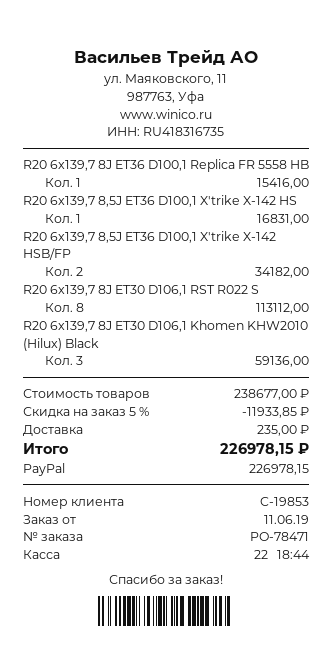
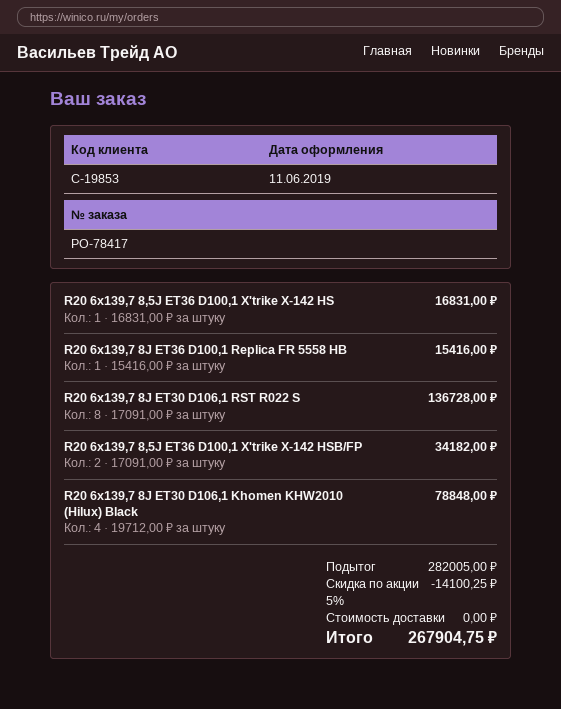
order number: PO-78471 -> PO-78417
R20 6x139,7 8J ET30 D106,1 RST R022 S: 8 for 113112.00 -> 8 for 136728.00
R20 6x139,7 8J ET30 D106,1 Khomen KHW2010 (Hilux) Black: 3 for 59136.00 -> 4 for 78848.00
subtotal: 238677.00 -> 282005.00
discount: 5% = 11933.85 -> 5% = 14100.25
shipping: 235.00 -> 0.00
total: 226978.15 -> 267904.75

